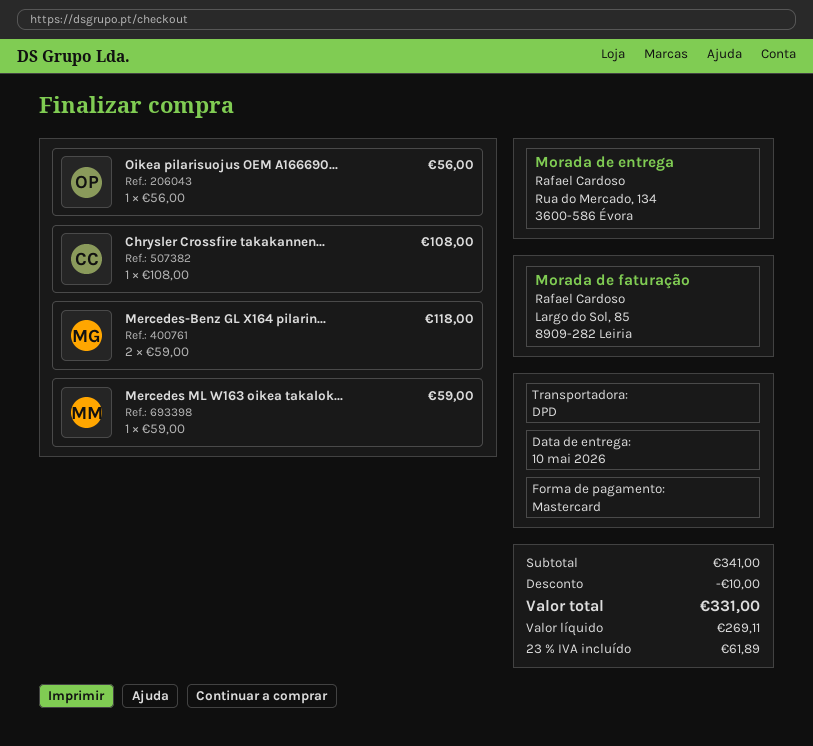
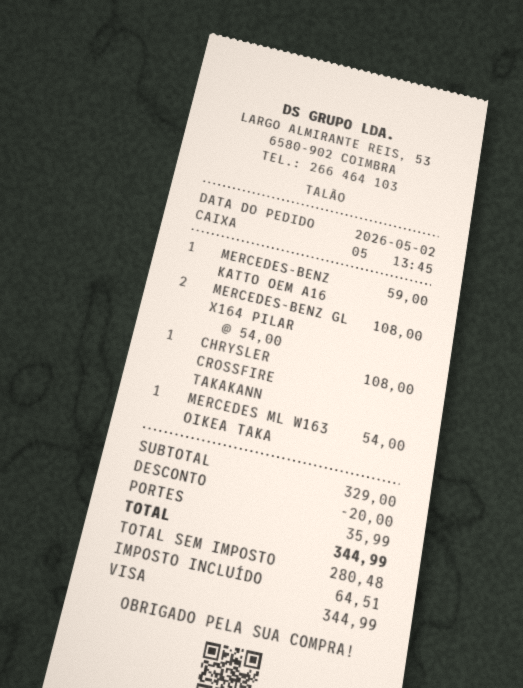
payment method: Mastercard -> Visa
Oikea pilarisuojus OEM A166690...: 1 x 56.00 = 56.00 -> none
Mercedes-Benz GL X164 pilarin...: 2 x 59.00 = 118.00 -> 2 x 54.00 = 108.00
Mercedes ML W163 oikea takalok...: 1 x 59.00 = 59.00 -> 1 x 54.00 = 54.00
MERCEDES-BENZ KATTO OEM A16: none -> 1 x 59.00 = 59.00
subtotal: 341.00 -> 329.00
discount: 10.00 -> 20.00
shipping: none -> 35.99
net: 269.11 -> 280.48
tax: 61.89 -> 64.51
total: 331.00 -> 344.99

